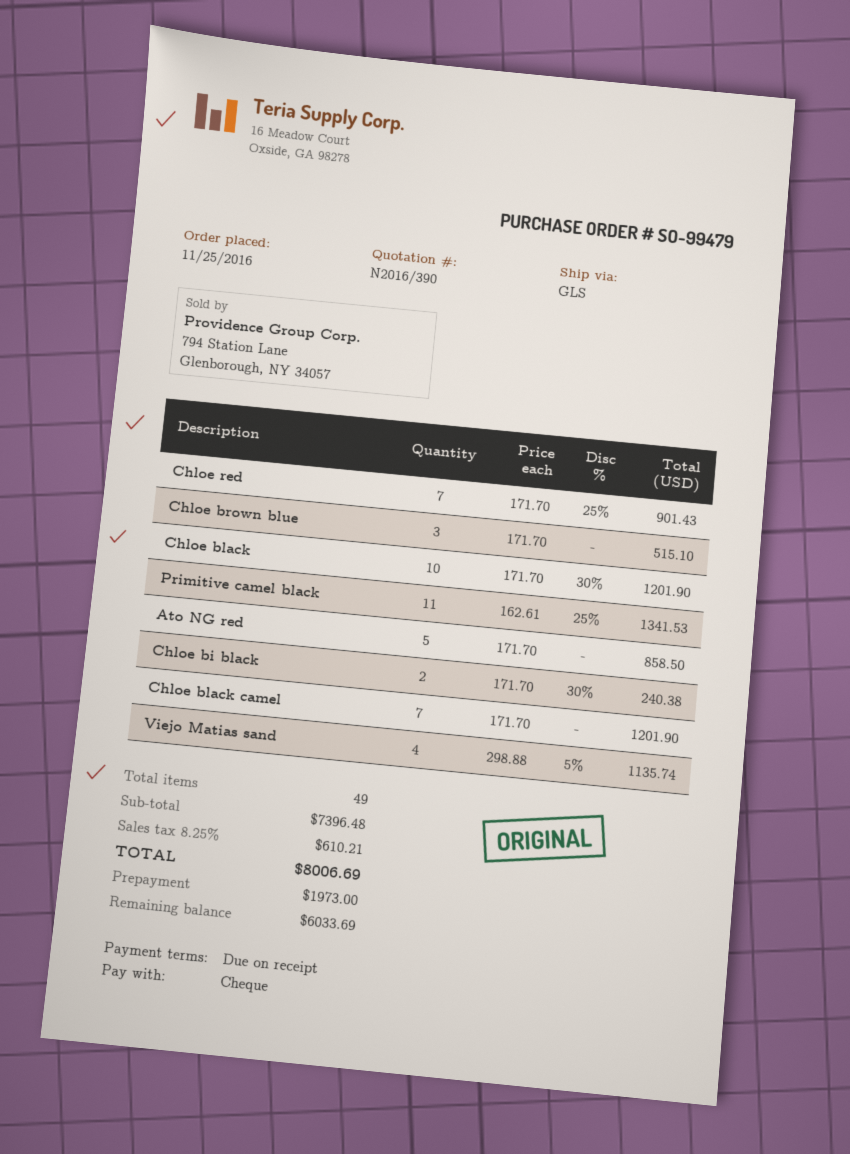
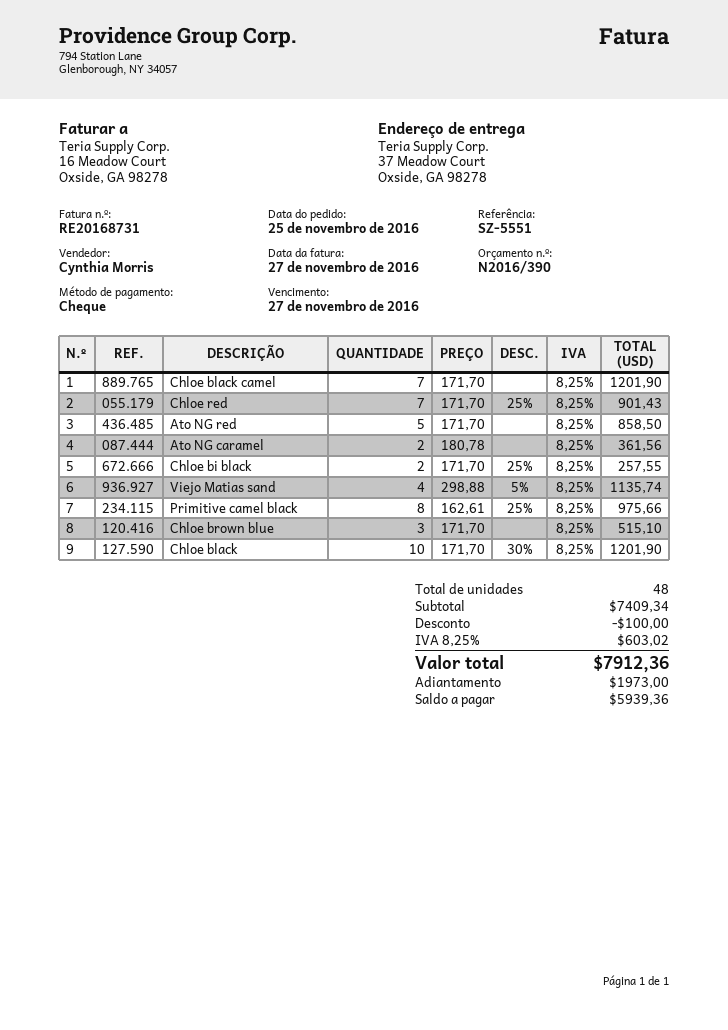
Primitive camel black: 11 x 162.61 - 25% = 1341.53 -> 8 x 162.61 - 25% = 975.66
Chloe bi black: 2 x 171.70 - 30% = 240.38 -> 2 x 171.70 - 25% = 257.55
Ato NG caramel: none -> 2 x 180.78 = 361.56
total quantity: 49 -> 48
subtotal: 7396.48 -> 7409.34
discount: none -> 100.00
tax: 8.25% = 610.21 -> 8.25% = 603.02
total: 8006.69 -> 7912.36
balance: 6033.69 -> 5939.36

